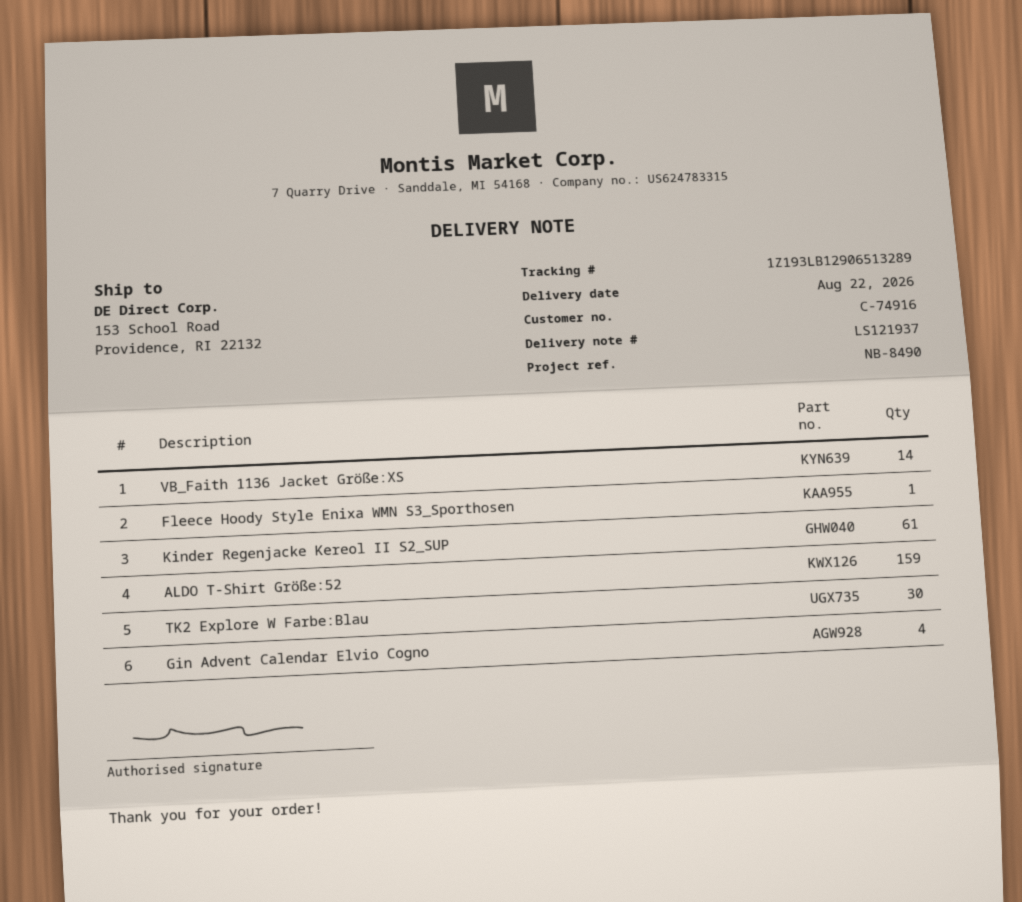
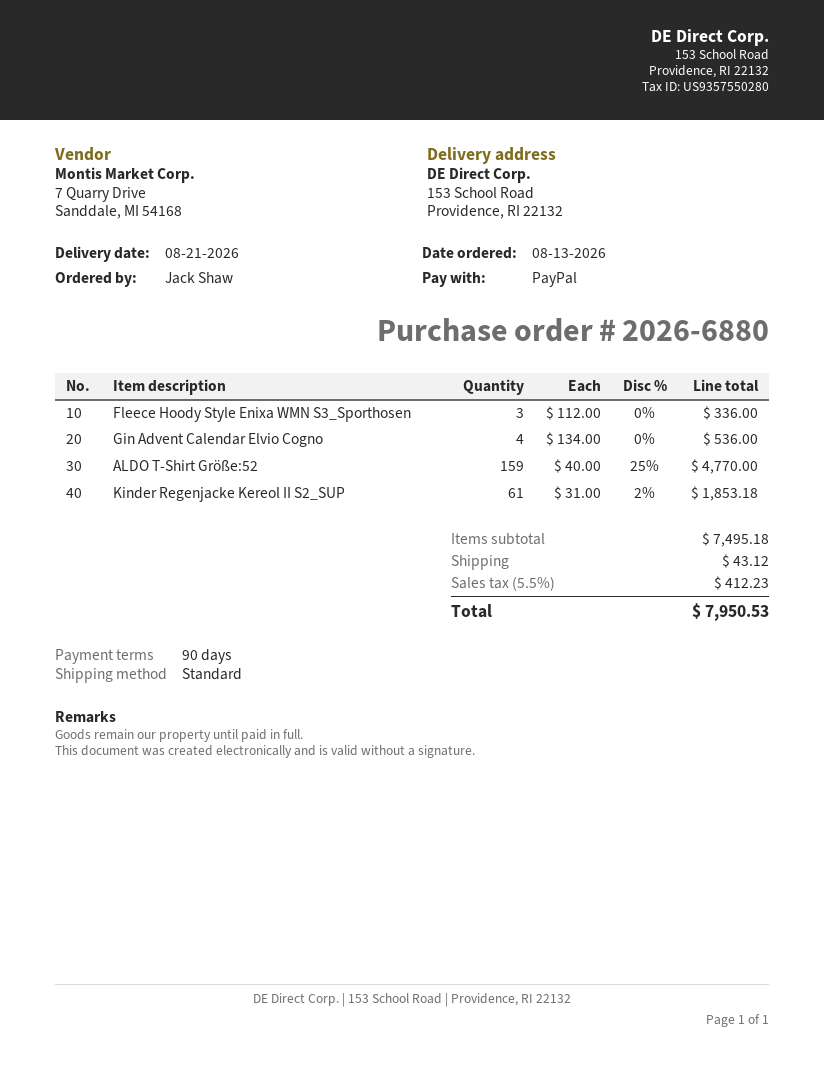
delivery date: 2026-08-22 -> 2026-08-21
VB_Faith 1136 Jacket Größe:XS: 14 -> none
Fleece Hoody Style Enixa WMN S3_Sporthosen: 1 -> 3
TK2 Explore W Farbe:Blau: 30 -> none

